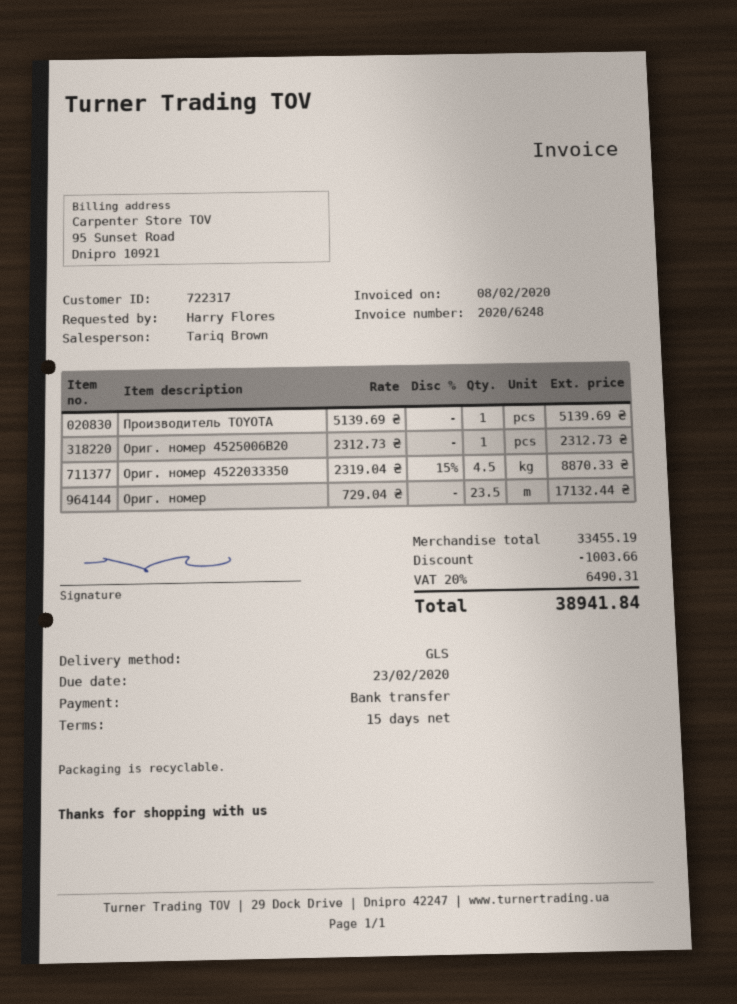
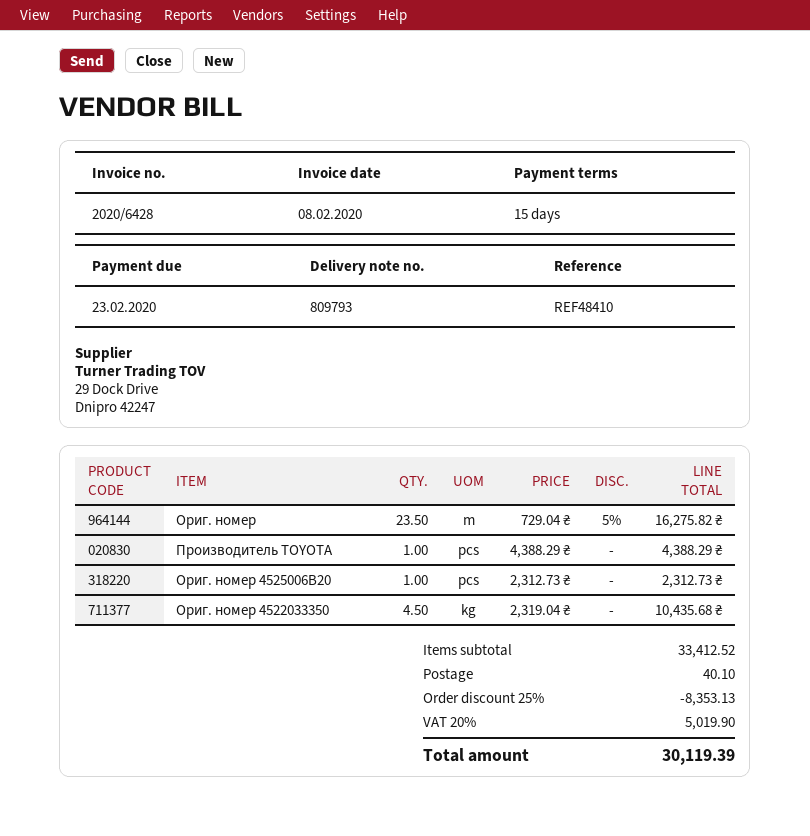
invoice number: 2020/6248 -> 2020/6428
Производитель TOYOTA: 1 x 5139.69 = 5139.69 -> 1 x 4388.29 = 4388.29
Ориг. номер 4522033350: 4.5 x 2319.04 - 15% = 8870.33 -> 4.5 x 2319.04 = 10435.68
Ориг. номер: 23.5 x 729.04 = 17132.44 -> 23.5 x 729.04 - 5% = 16275.82
subtotal: 33455.19 -> 33412.52
discount: 1003.66 -> 8353.13
shipping: none -> 40.10
tax: 20% = 6490.31 -> 20% = 5019.90
total: 38941.84 -> 30119.39

